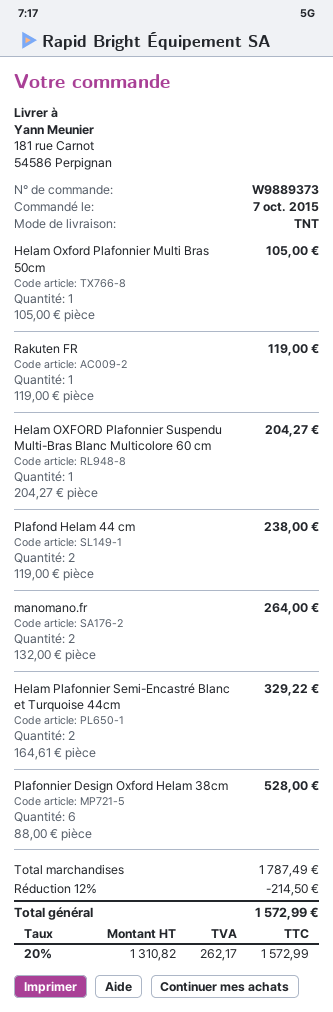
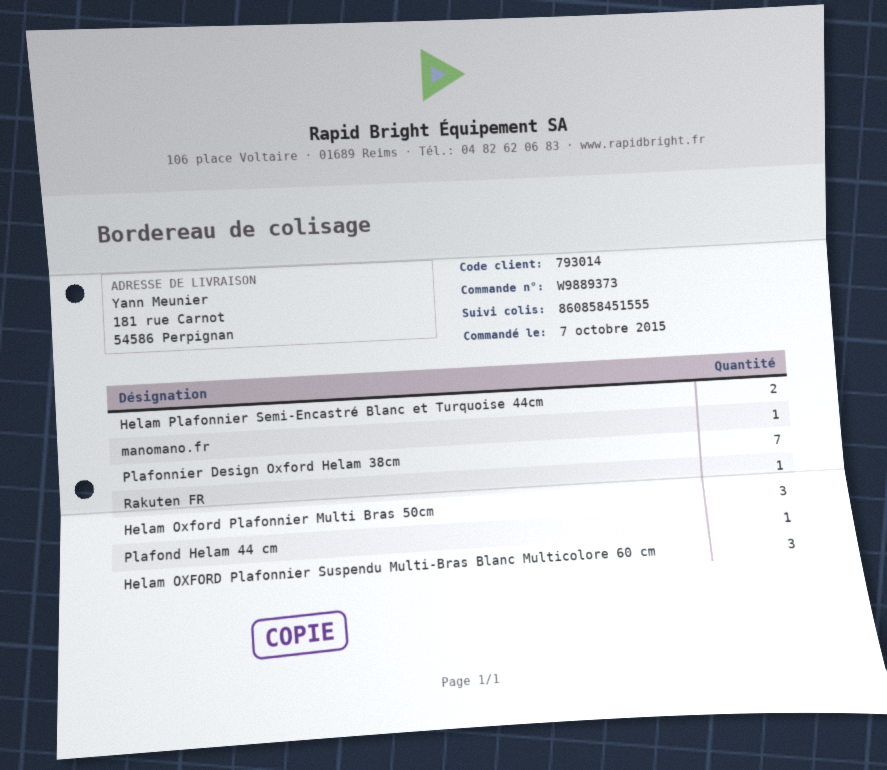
Helam Oxford Plafonnier Multi Bras 50cm: 1 -> 3
Helam OXFORD Plafonnier Suspendu Multi‑Bras Blanc Multicolore 60 cm: 1 -> 3
Plafond Helam 44 cm: 2 -> 1
manomano.fr: 2 -> 1
Plafonnier Design Oxford Helam 38cm: 6 -> 7

